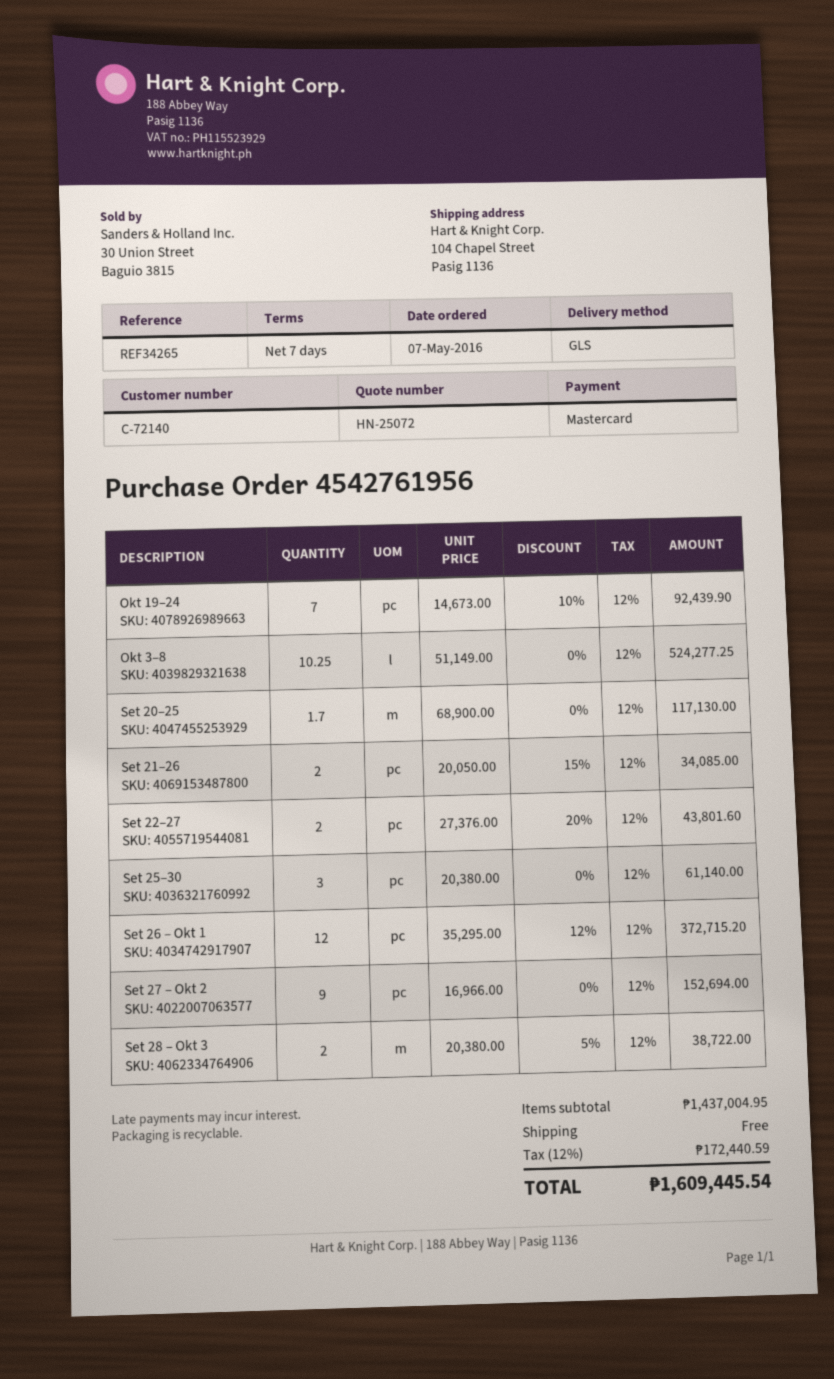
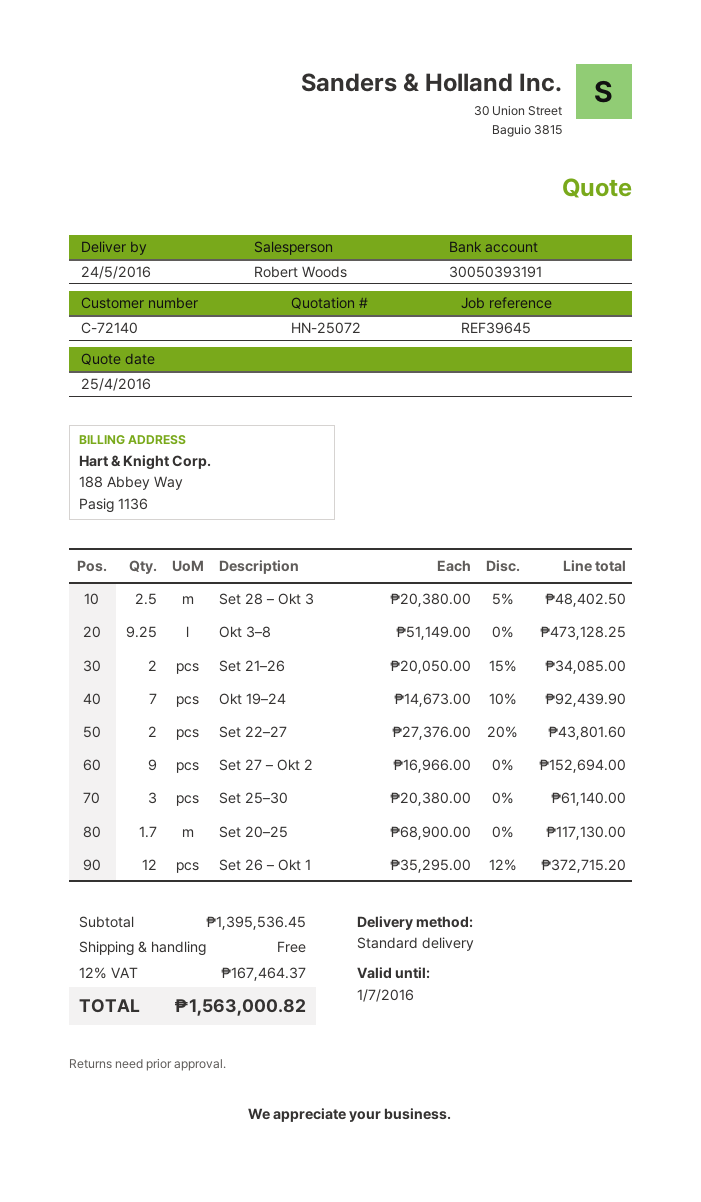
reference: REF34265 -> REF39645
shipping method: GLS -> standard
Okt 3–8: 10.25 x 51149.00 = 524277.25 -> 9.25 x 51149.00 = 473128.25
Set 28 – Okt 3: 2 x 20380.00 - 5% = 38722.00 -> 2.5 x 20380.00 - 5% = 48402.50
subtotal: 1437004.95 -> 1395536.45
tax: 12% = 172440.59 -> 12% = 167464.37
total: 1609445.54 -> 1563000.82

